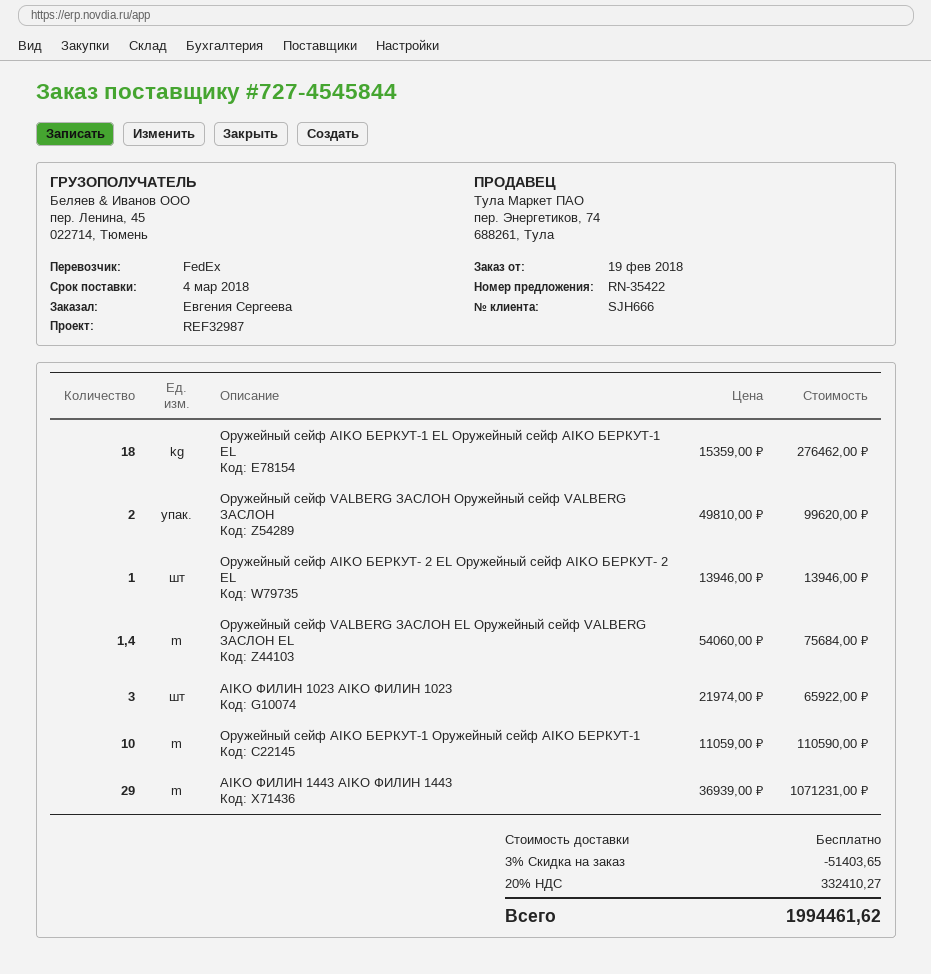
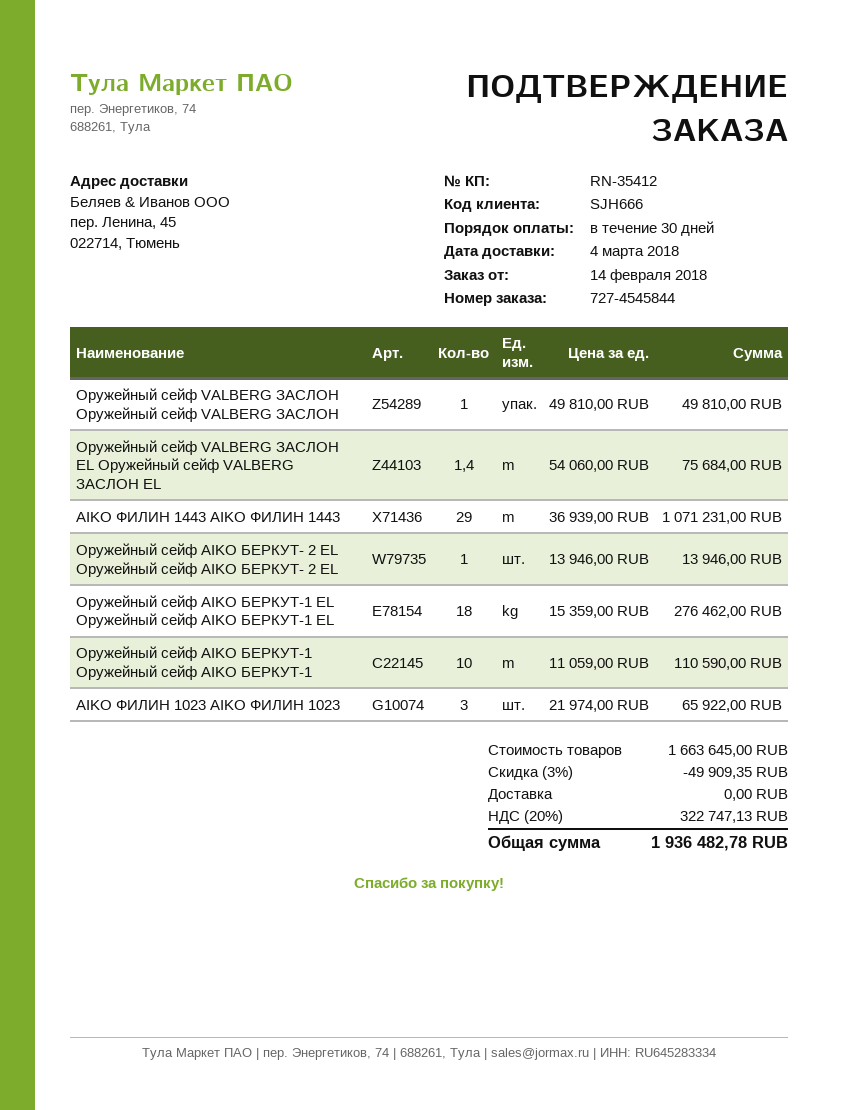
quote number: RN-35422 -> RN-35412
order date: 2018-02-19 -> 2018-02-14
Оружейный сейф VALBERG ЗАСЛОН Оружейный сейф VALBERG ЗАСЛОН: 2 x 49810.00 = 99620.00 -> 1 x 49810.00 = 49810.00
discount: 3% = 51403.65 -> 3% = 49909.35
tax: 20% = 332410.27 -> 20% = 322747.13
total: 1994461.62 -> 1936482.78

